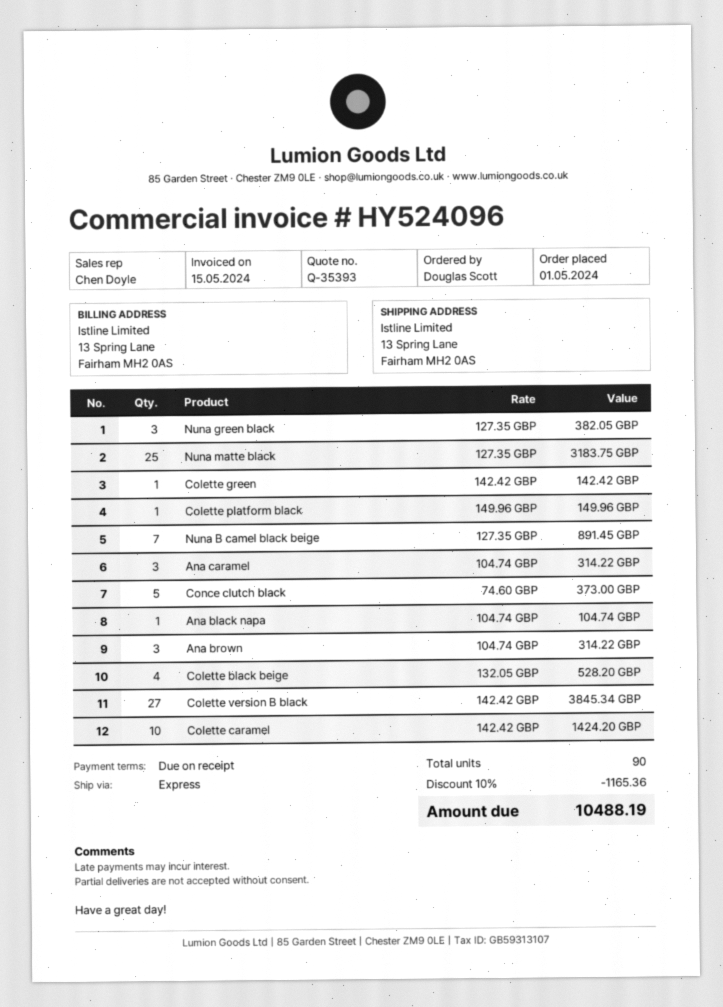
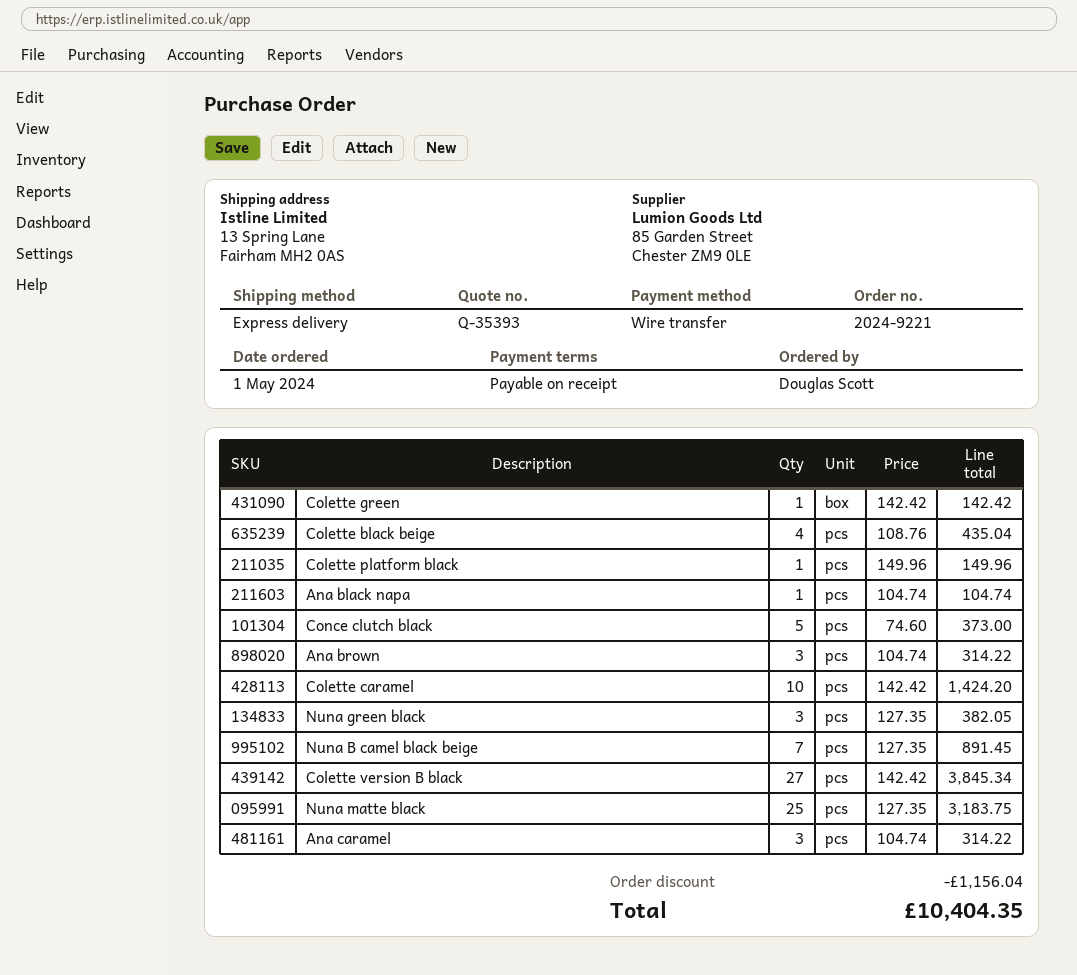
Colette black beige: 4 x 132.05 = 528.20 -> 4 x 108.76 = 435.04
discount: 1165.36 -> 1156.04
total: 10488.19 -> 10404.35

